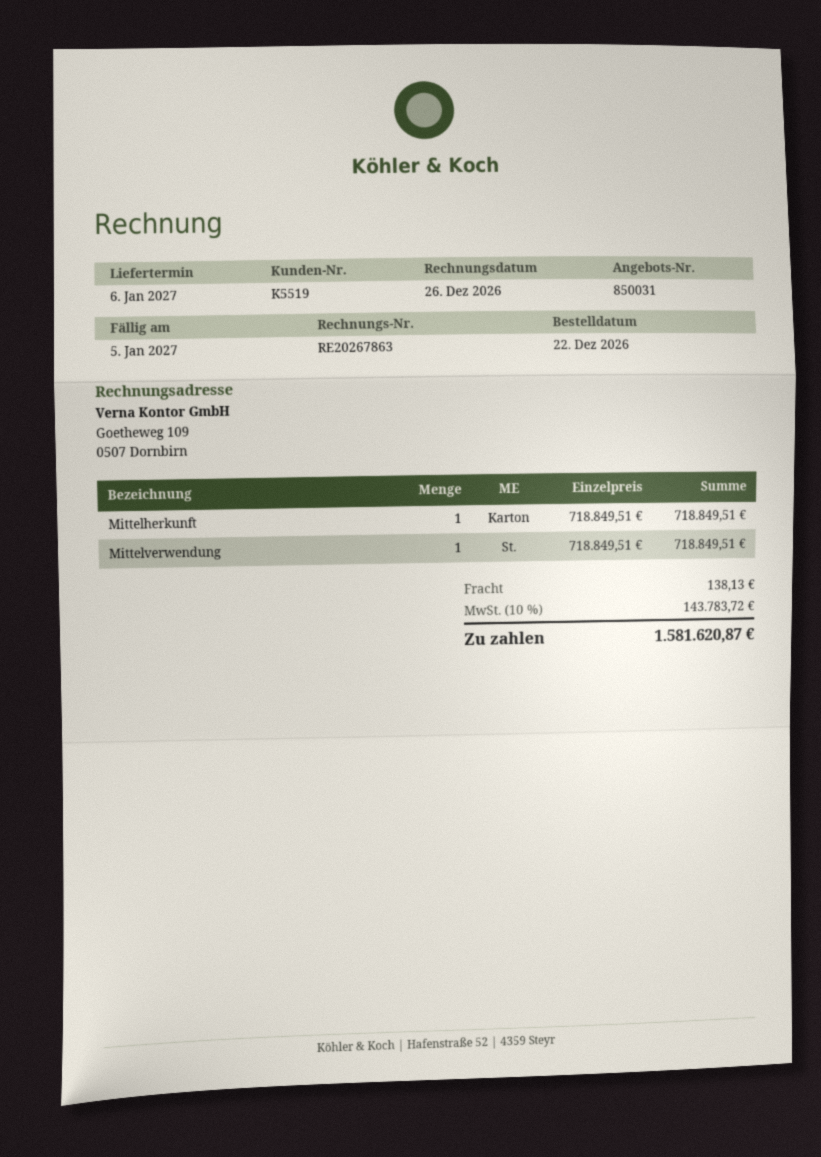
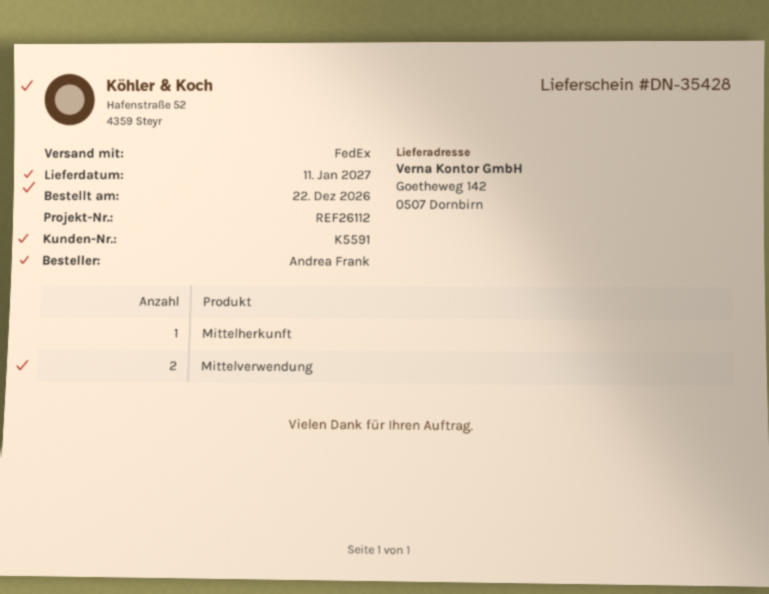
delivery date: 2027-01-06 -> 2027-01-11
customer number: K5519 -> K5591
Mittelverwendung: 1 -> 2

